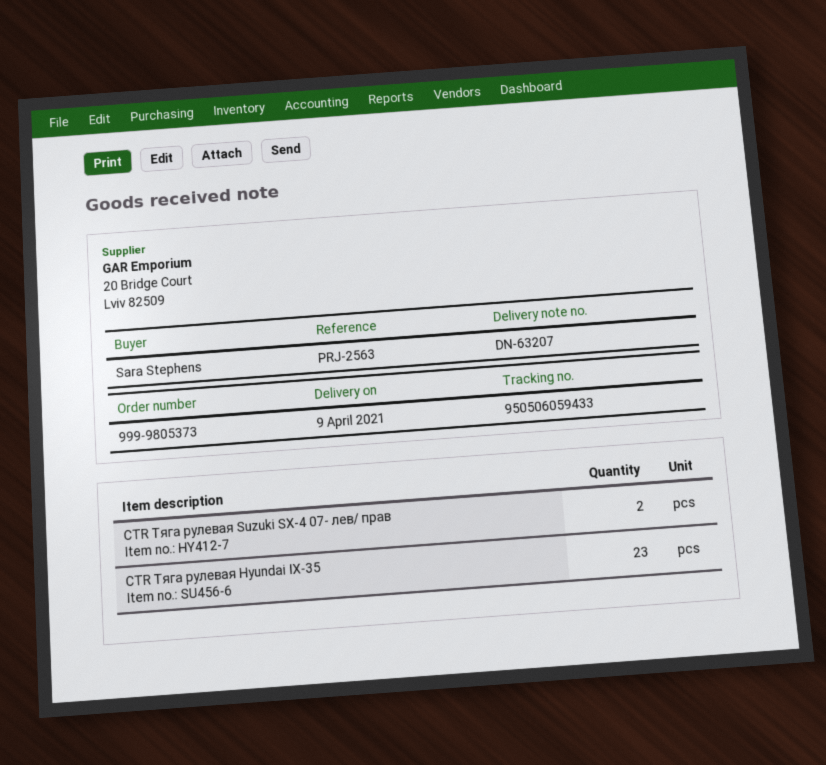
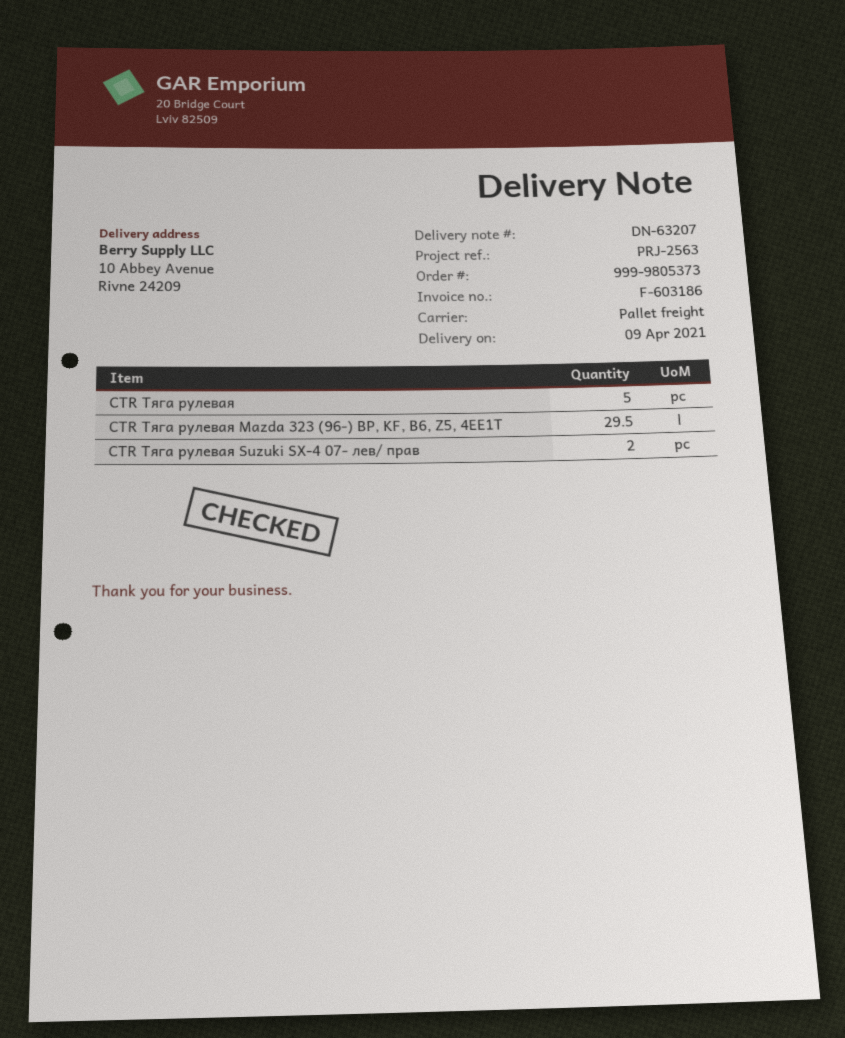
CTR Тяга рулевая Hyundai IX-35: 23 -> none
CTR Тяга рулевая: none -> 5
CTR Тяга рулевая Mazda 323 (96-) BP, KF, B6, Z5, 4EE1T: none -> 29.5

